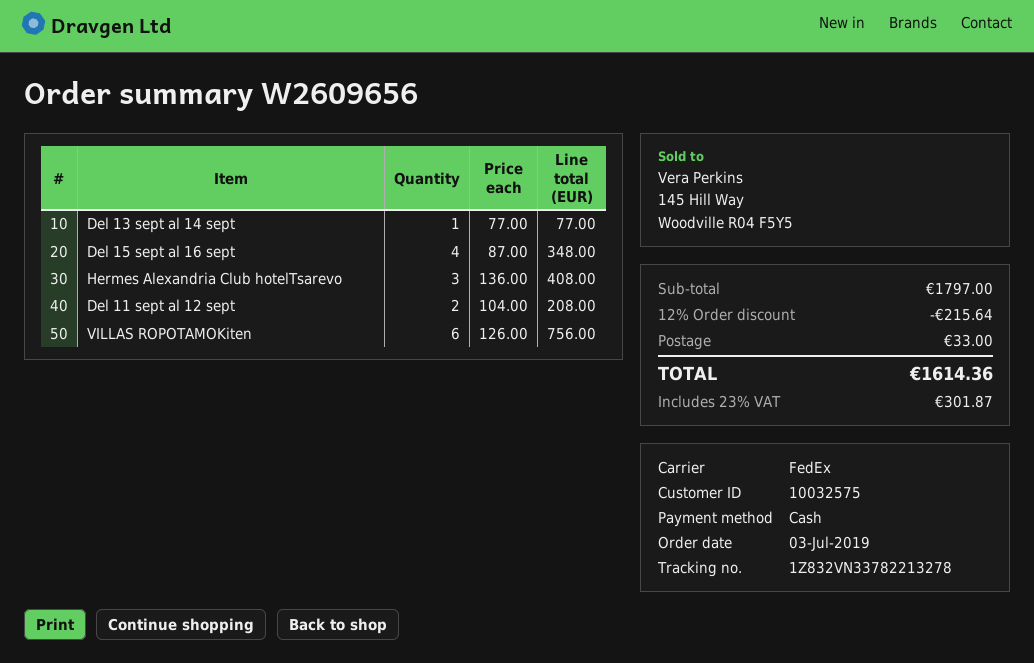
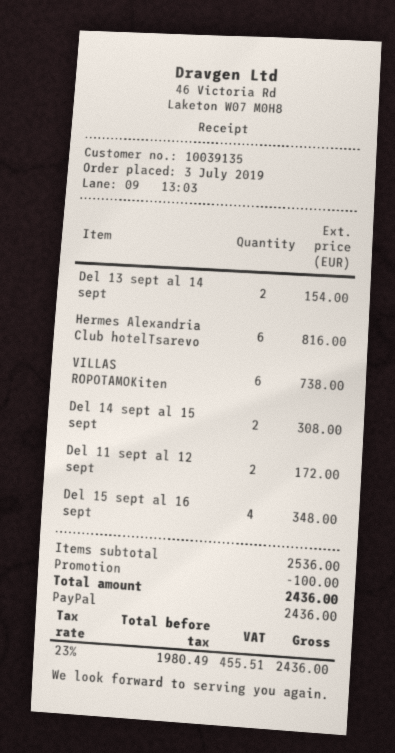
customer number: 10032575 -> 10039135
payment method: cash -> PayPal
Del 13 sept al 14 sept: 1 for 77.00 -> 2 for 154.00
Hermes Alexandria Club hotelTsarevo: 3 for 408.00 -> 6 for 816.00
Del 11 sept al 12 sept: 2 for 208.00 -> 2 for 172.00
VILLAS ROPOTAMOKiten: 6 for 756.00 -> 6 for 738.00
Del 14 sept al 15 sept: none -> 2 for 308.00
subtotal: 1797.00 -> 2536.00
discount: 215.64 -> 100.00
shipping: 33.00 -> none
tax: 23% = 301.87 -> 23% = 455.51
total: 1614.36 -> 2436.00

